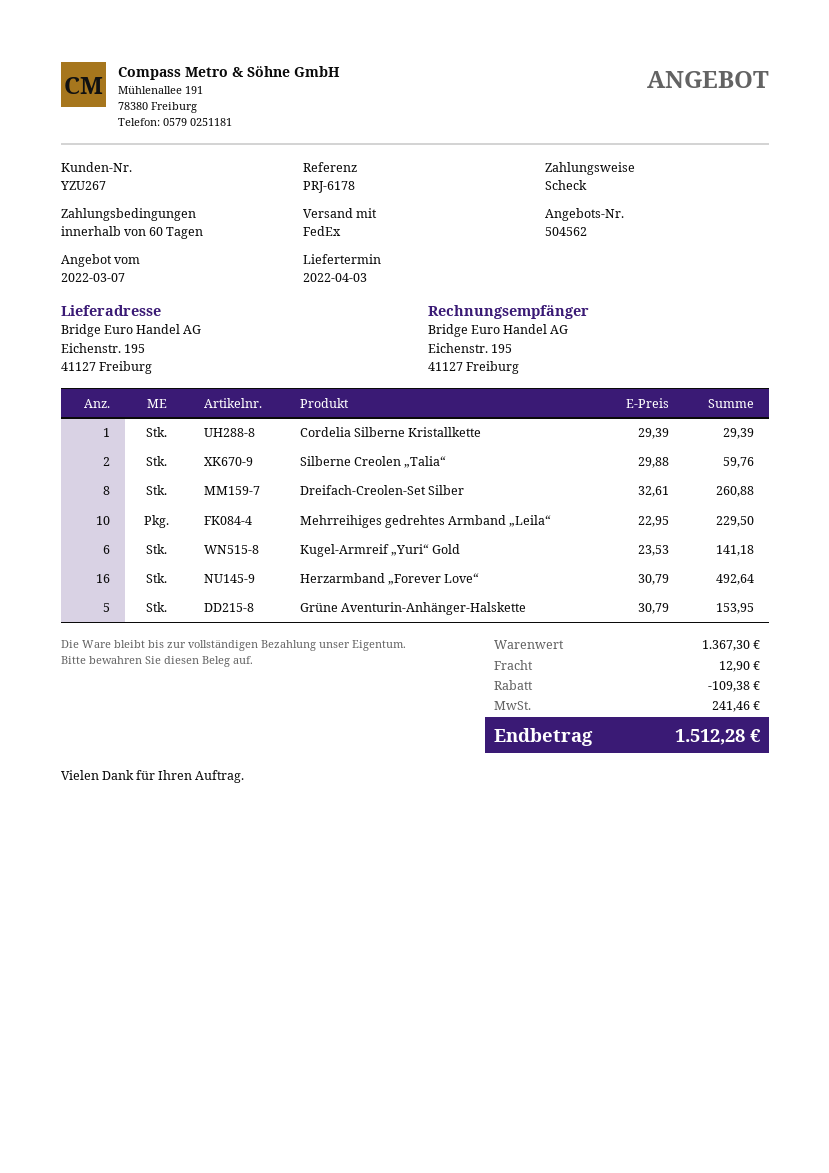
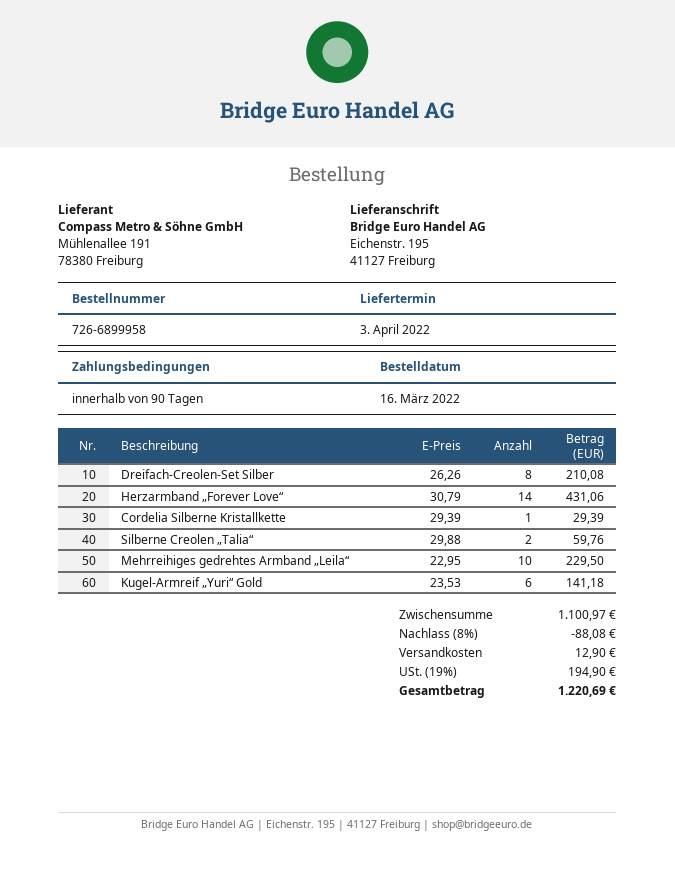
payment terms: 60 days -> 90 days
Dreifach-Creolen-Set Silber: 8 x 32.61 = 260.88 -> 8 x 26.26 = 210.08
Herzarmband „Forever Love“: 16 x 30.79 = 492.64 -> 14 x 30.79 = 431.06
Grüne Aventurin-Anhänger-Halskette: 5 x 30.79 = 153.95 -> none
subtotal: 1367.30 -> 1100.97
discount: 109.38 -> 88.08
tax: 241.46 -> 194.90
total: 1512.28 -> 1220.69

